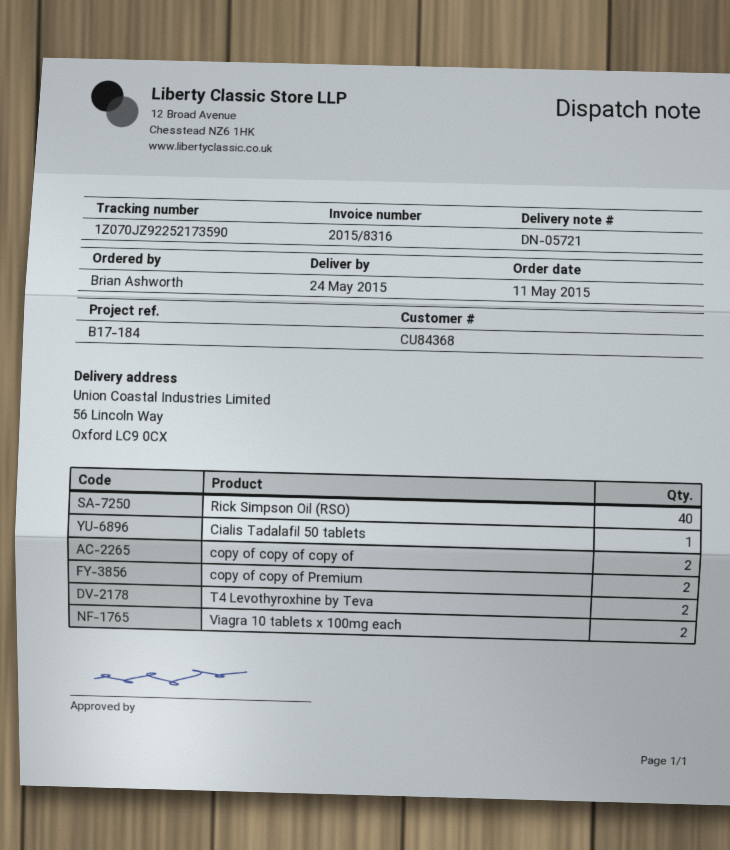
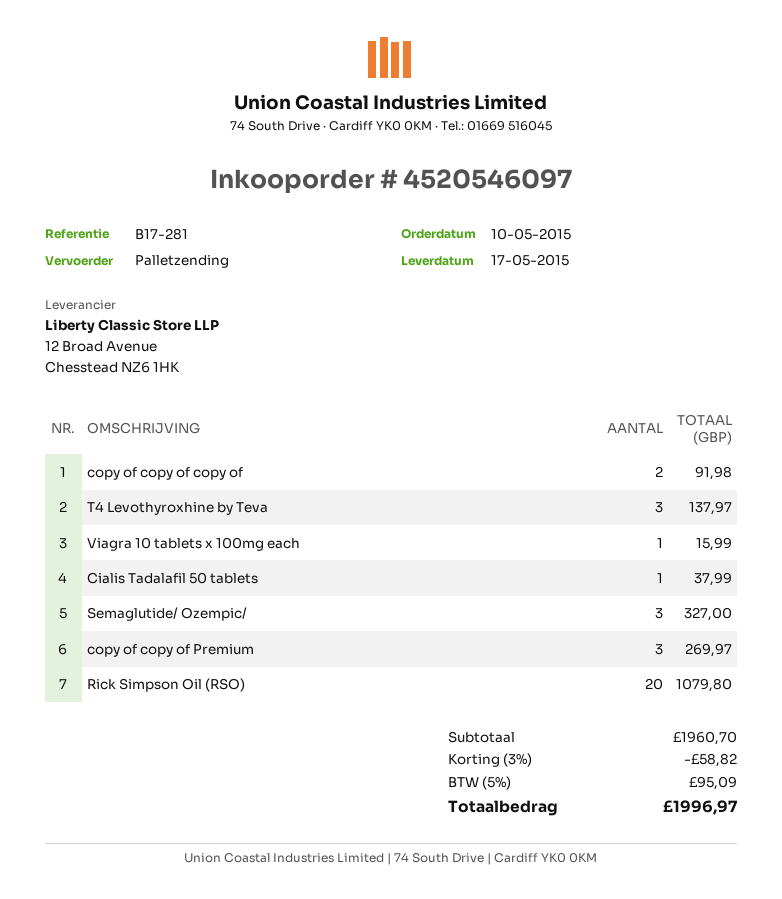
order date: 2015-05-11 -> 2015-05-10
delivery date: 2015-05-24 -> 2015-05-17
reference: B17-184 -> B17-281
Rick Simpson Oil (RSO): 40 -> 20
copy of copy of Premium: 2 -> 3
T4 Levothyroxhine by Teva: 2 -> 3
Viagra 10 tablets x 100mg each: 2 -> 1
Semaglutide/ Ozempic/: none -> 3

